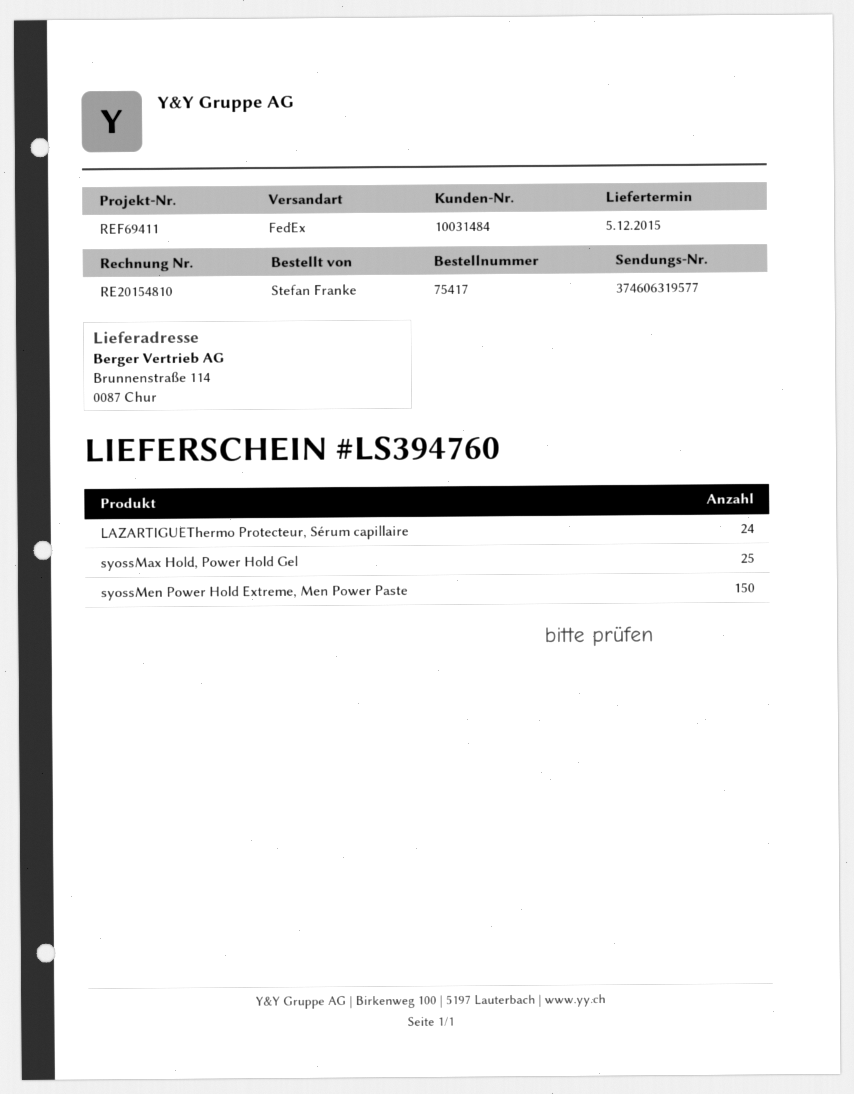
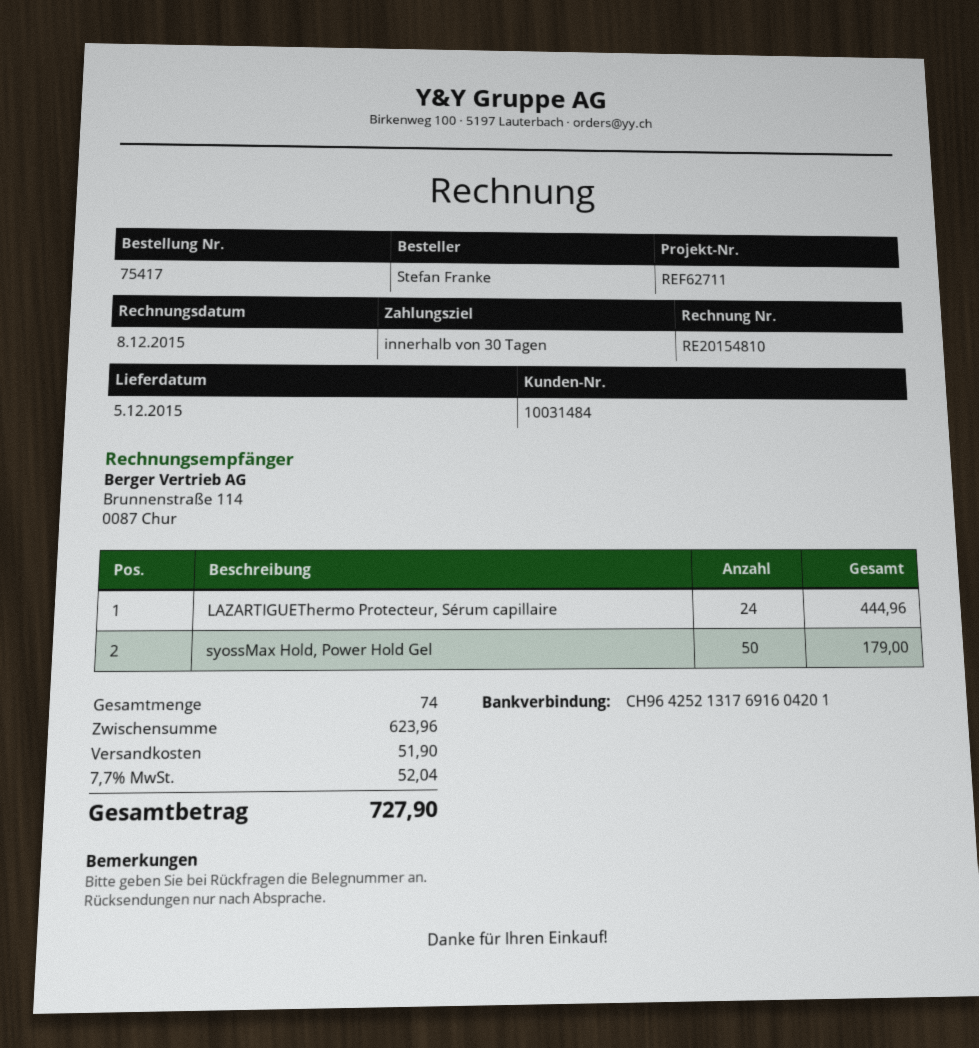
reference: REF69411 -> REF62711
syossMax Hold, Power Hold Gel: 25 -> 50
syossMen Power Hold Extreme, Men Power Paste: 150 -> none

